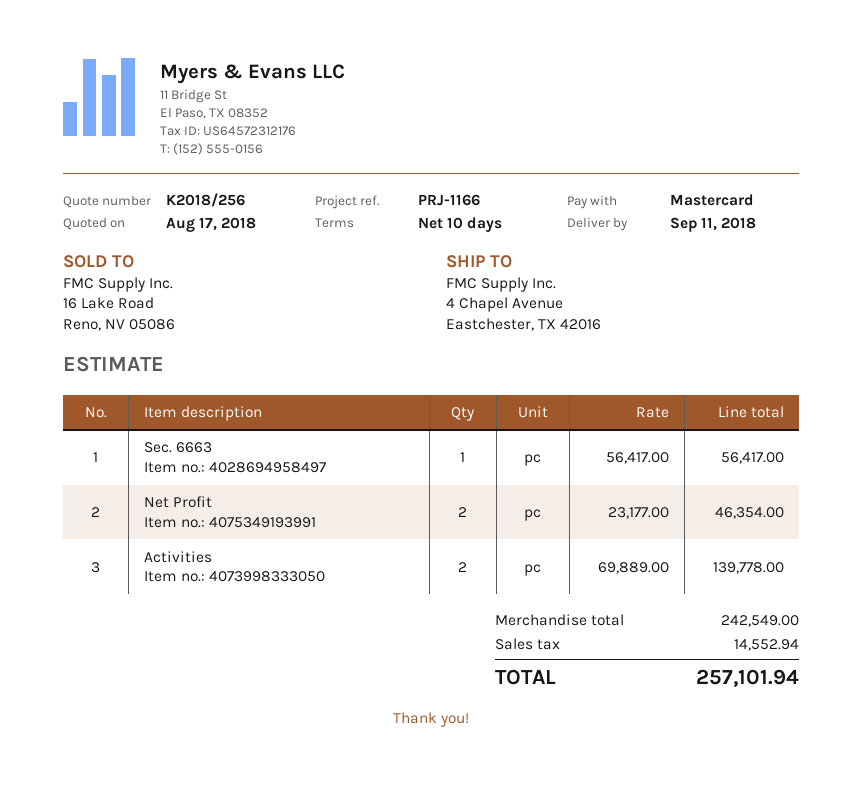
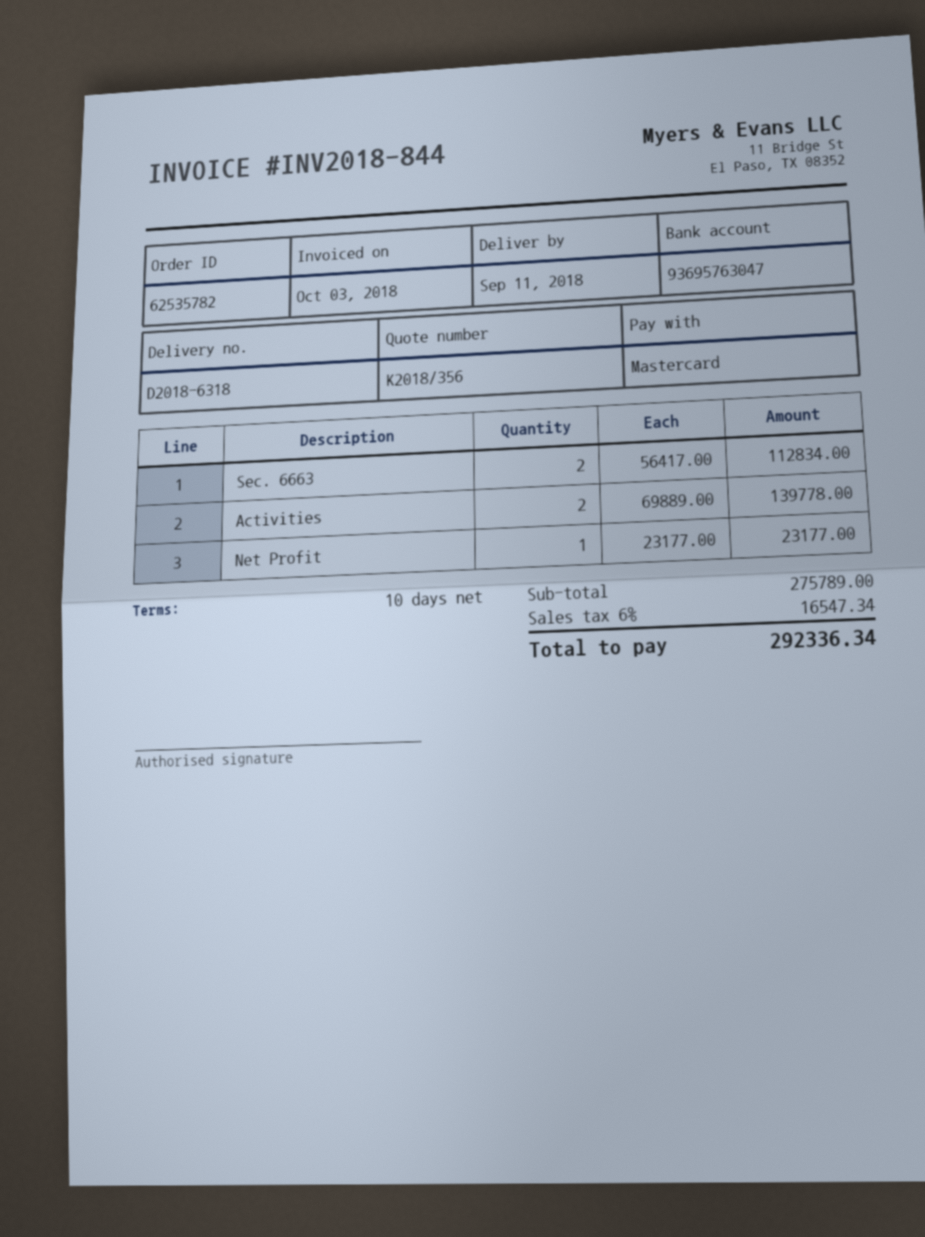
quote number: K2018/256 -> K2018/356
Sec. 6663: 1 x 56417.00 = 56417.00 -> 2 x 56417.00 = 112834.00
Net Profit: 2 x 23177.00 = 46354.00 -> 1 x 23177.00 = 23177.00
subtotal: 242549.00 -> 275789.00
tax: 14552.94 -> 16547.34
total: 257101.94 -> 292336.34

